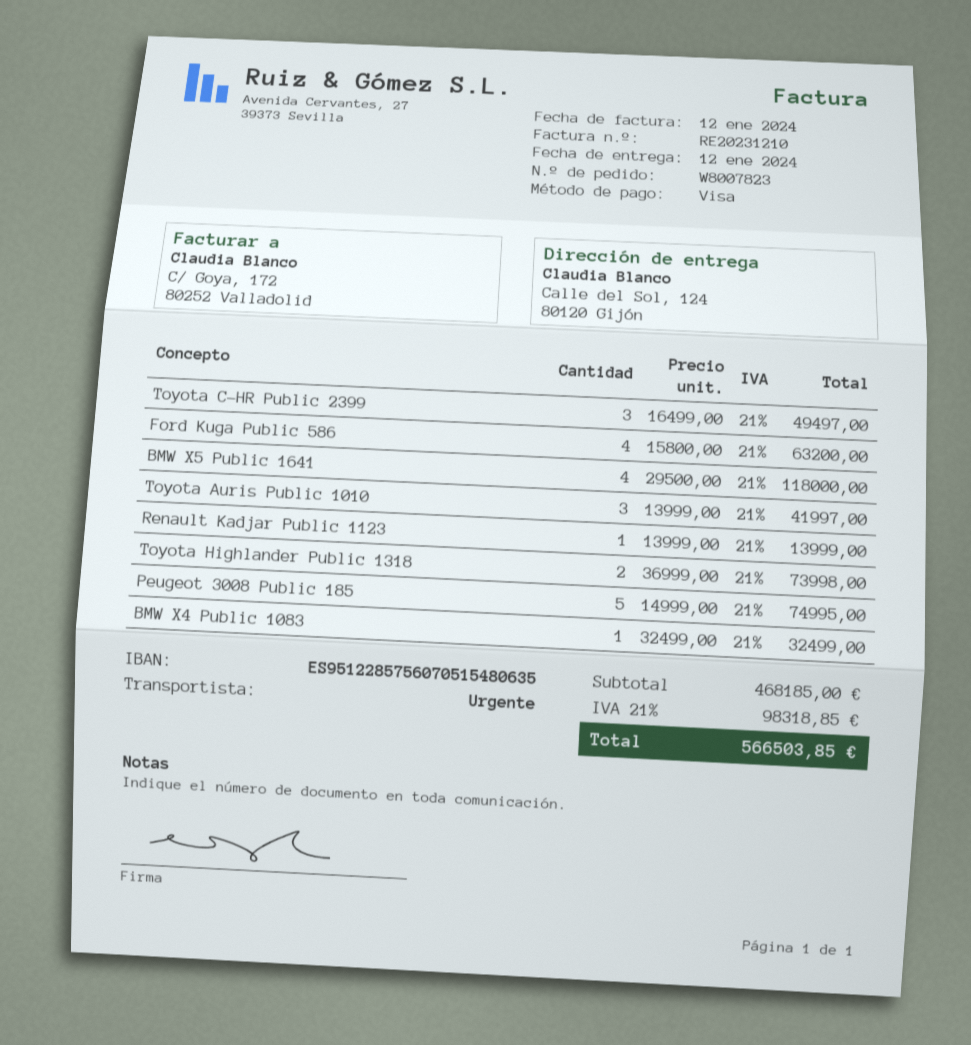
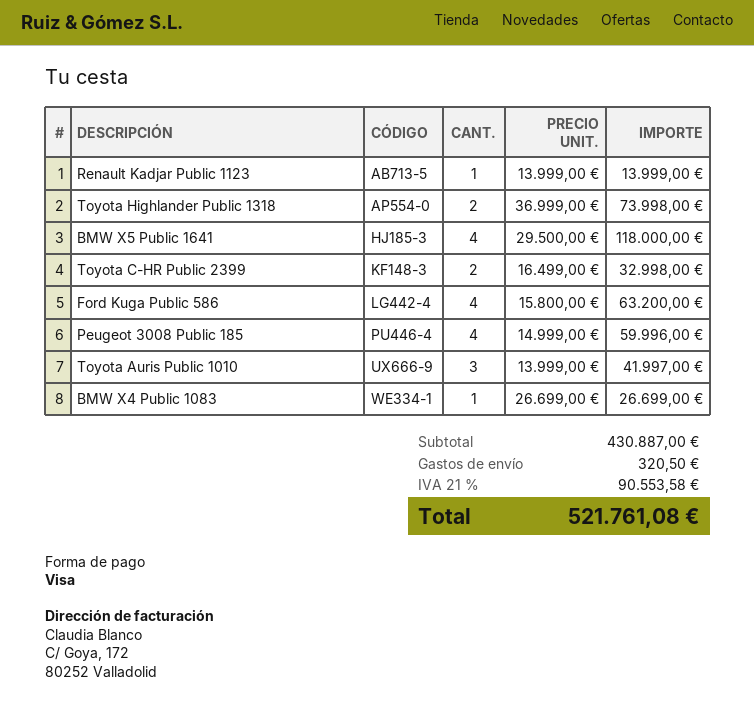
Toyota C-HR Public 2399: 3 x 16499.00 = 49497.00 -> 2 x 16499.00 = 32998.00
Peugeot 3008 Public 185: 5 x 14999.00 = 74995.00 -> 4 x 14999.00 = 59996.00
BMW X4 Public 1083: 1 x 32499.00 = 32499.00 -> 1 x 26699.00 = 26699.00
subtotal: 468185.00 -> 430887.00
shipping: none -> 320.50
tax: 21% = 98318.85 -> 21% = 90553.58
total: 566503.85 -> 521761.08

